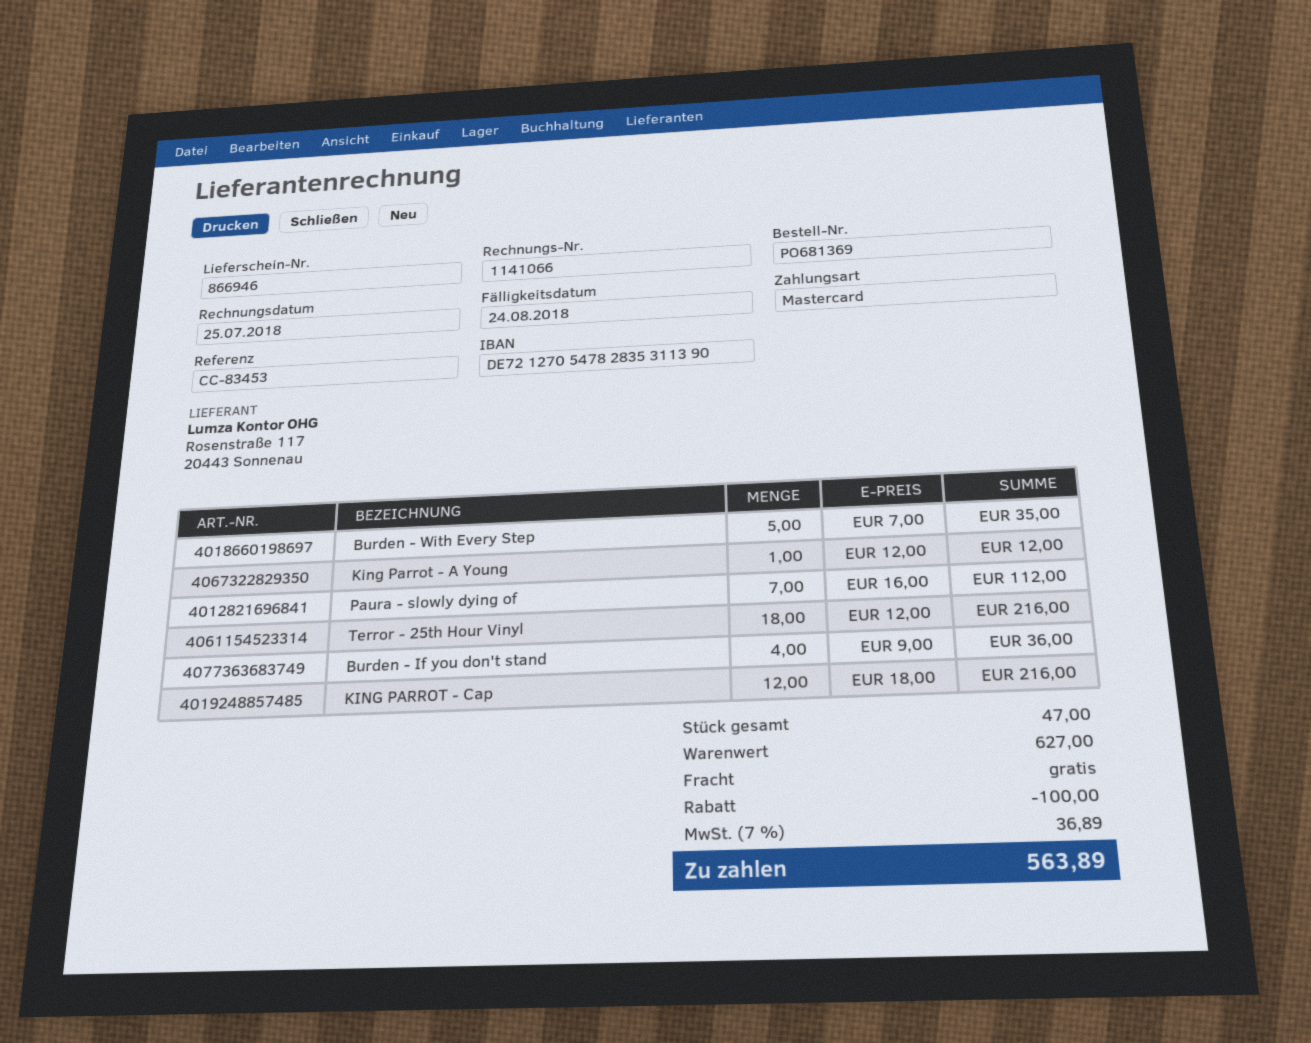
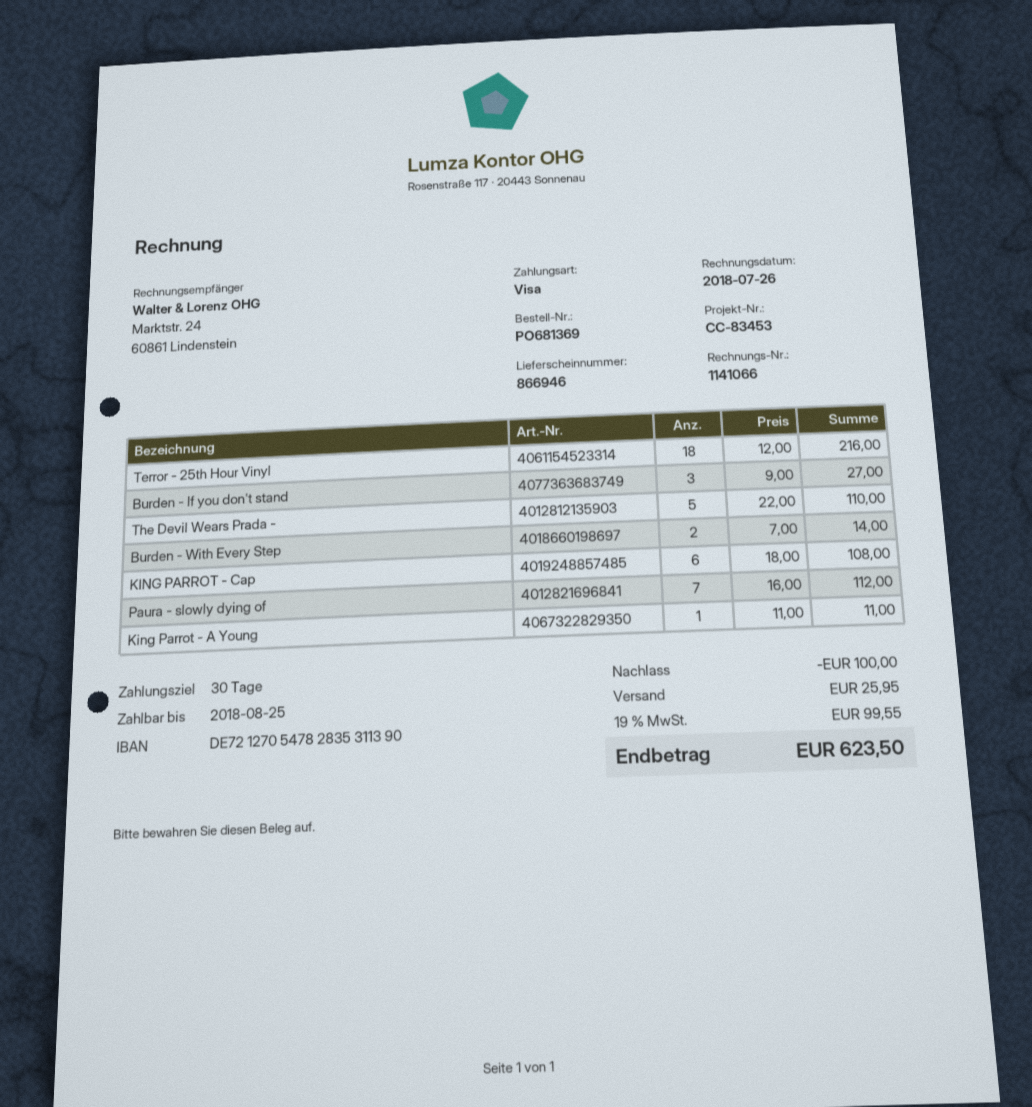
invoice date: 2018-07-25 -> 2018-07-26
due date: 2018-08-24 -> 2018-08-25
payment method: Mastercard -> Visa
Burden - With Every Step: 5 x 7.00 = 35.00 -> 2 x 7.00 = 14.00
King Parrot - A Young: 1 x 12.00 = 12.00 -> 1 x 11.00 = 11.00
Burden - If you don't stand: 4 x 9.00 = 36.00 -> 3 x 9.00 = 27.00
KING PARROT - Cap: 12 x 18.00 = 216.00 -> 6 x 18.00 = 108.00
The Devil Wears Prada -: none -> 5 x 22.00 = 110.00
shipping: 0.00 -> 25.95
tax: 7% = 36.89 -> 19% = 99.55
total: 563.89 -> 623.50

